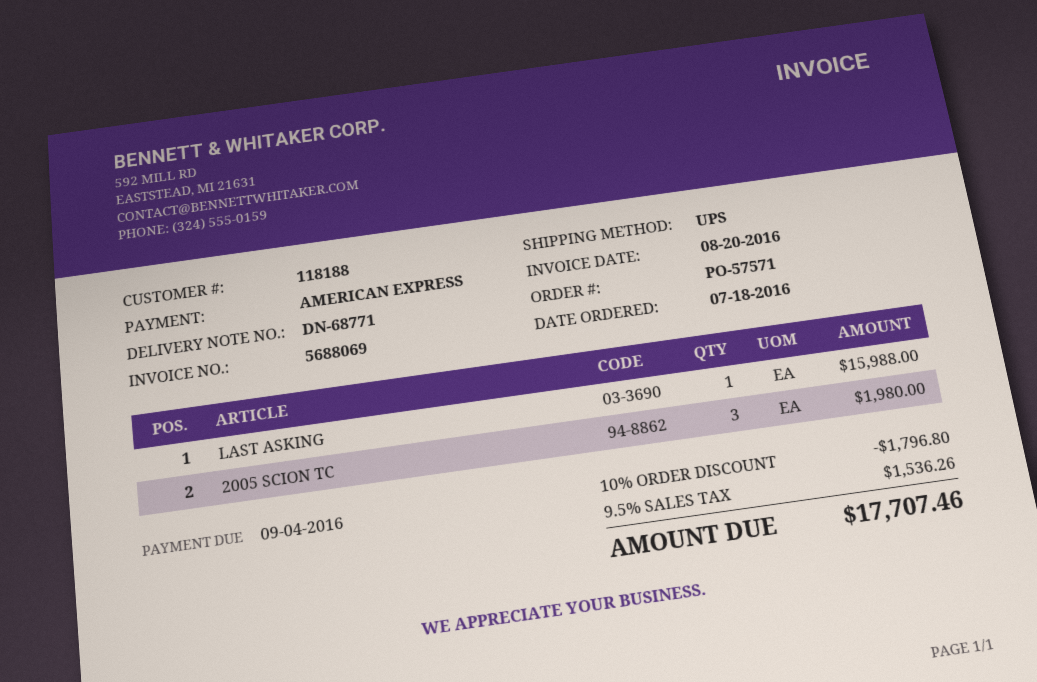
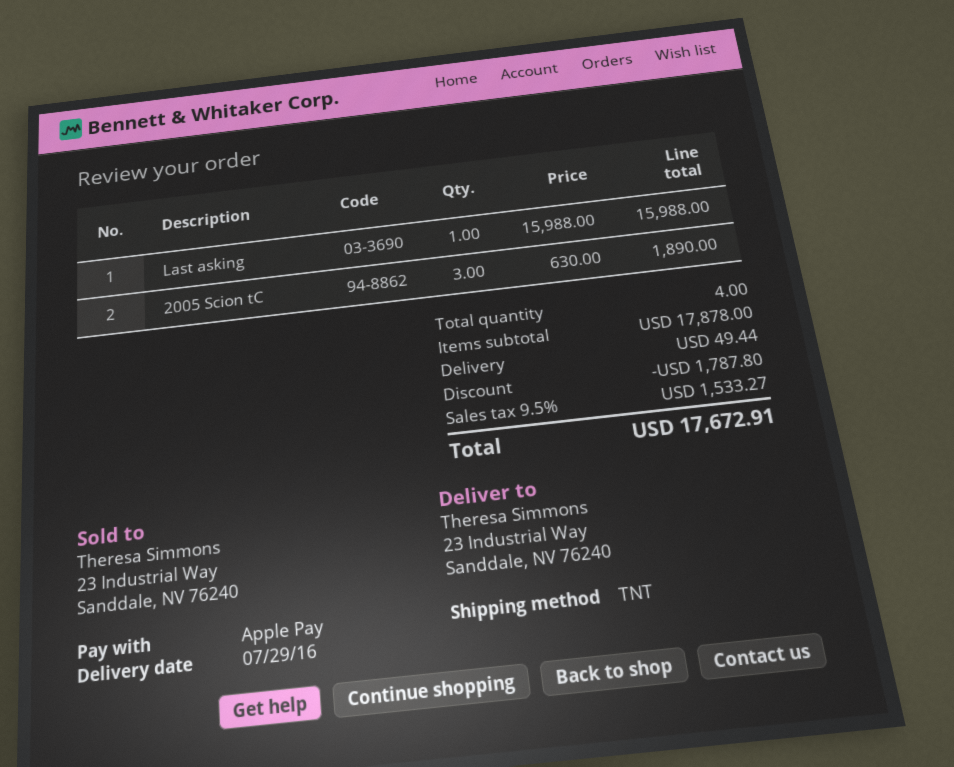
payment method: American Express -> Apple Pay
shipping method: UPS -> TNT
2005 SCION TC: 3 for 1980.00 -> 3 for 1890.00
discount: 1796.80 -> 1787.80
shipping: none -> 49.44
tax: 9.5% = 1536.26 -> 9.5% = 1533.27
total: 17707.46 -> 17672.91

